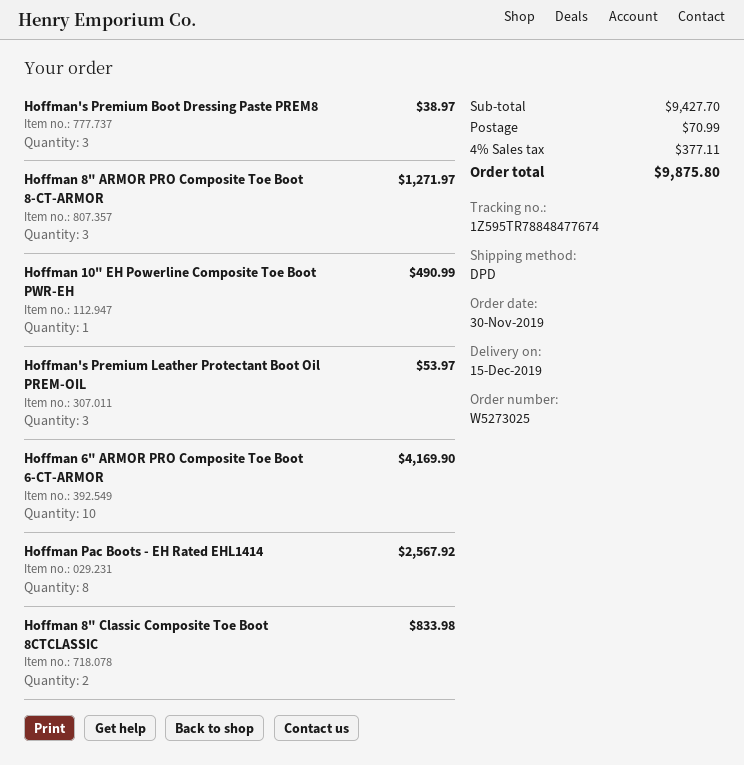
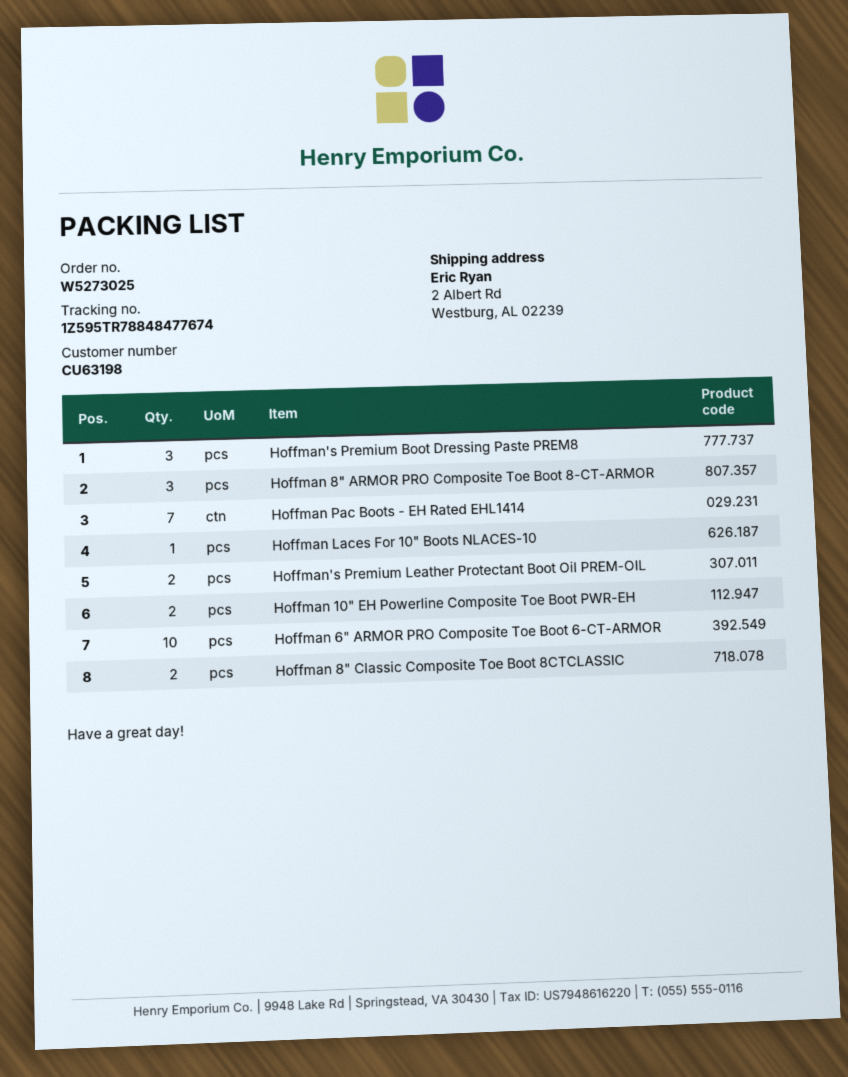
Hoffman 10" EH Powerline Composite Toe Boot PWR-EH: 1 -> 2
Hoffman's Premium Leather Protectant Boot Oil PREM-OIL: 3 -> 2
Hoffman Pac Boots - EH Rated EHL1414: 8 -> 7
Hoffman Laces For 10" Boots NLACES-10: none -> 1

